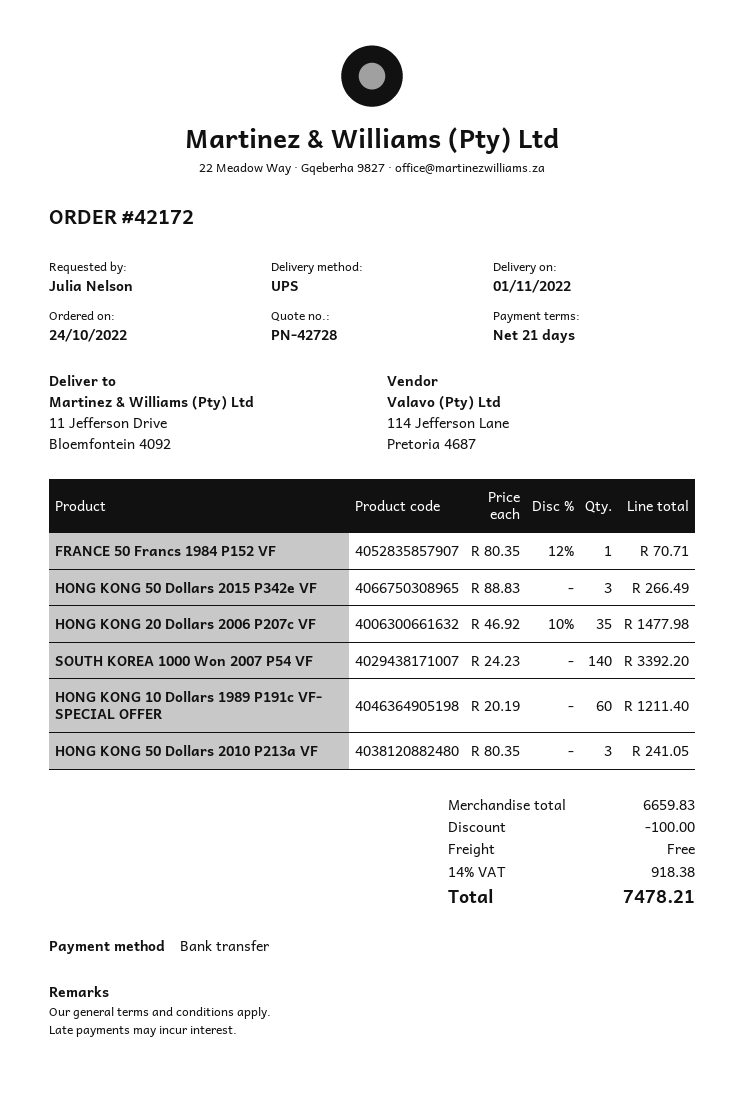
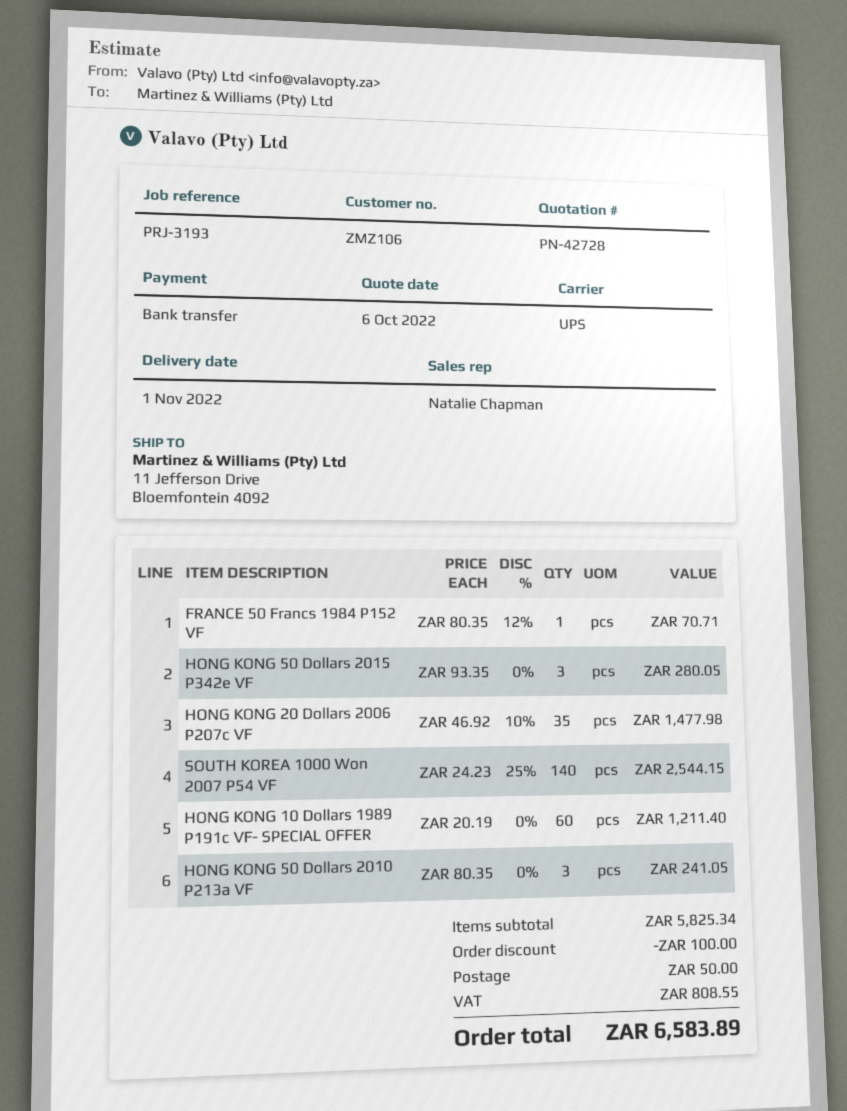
HONG KONG 50 Dollars 2015 P342e VF: 3 x 88.83 = 266.49 -> 3 x 93.35 = 280.05
SOUTH KOREA 1000 Won 2007 P54 VF: 140 x 24.23 = 3392.20 -> 140 x 24.23 - 25% = 2544.15
subtotal: 6659.83 -> 5825.34
shipping: 0.00 -> 50.00
tax: 918.38 -> 808.55
total: 7478.21 -> 6583.89

